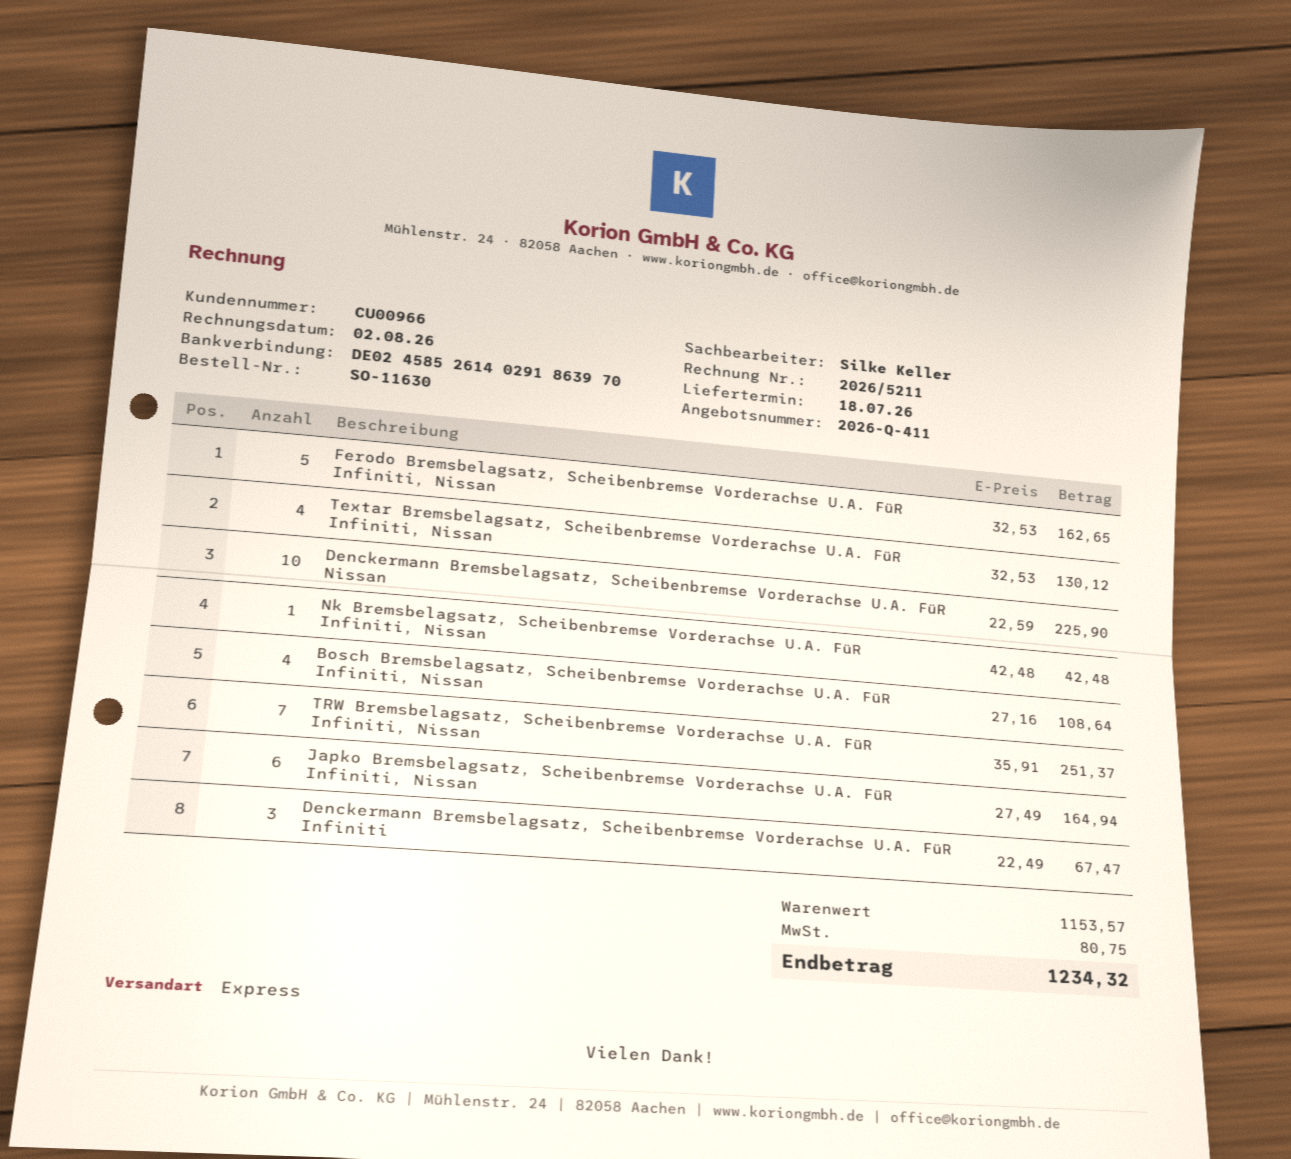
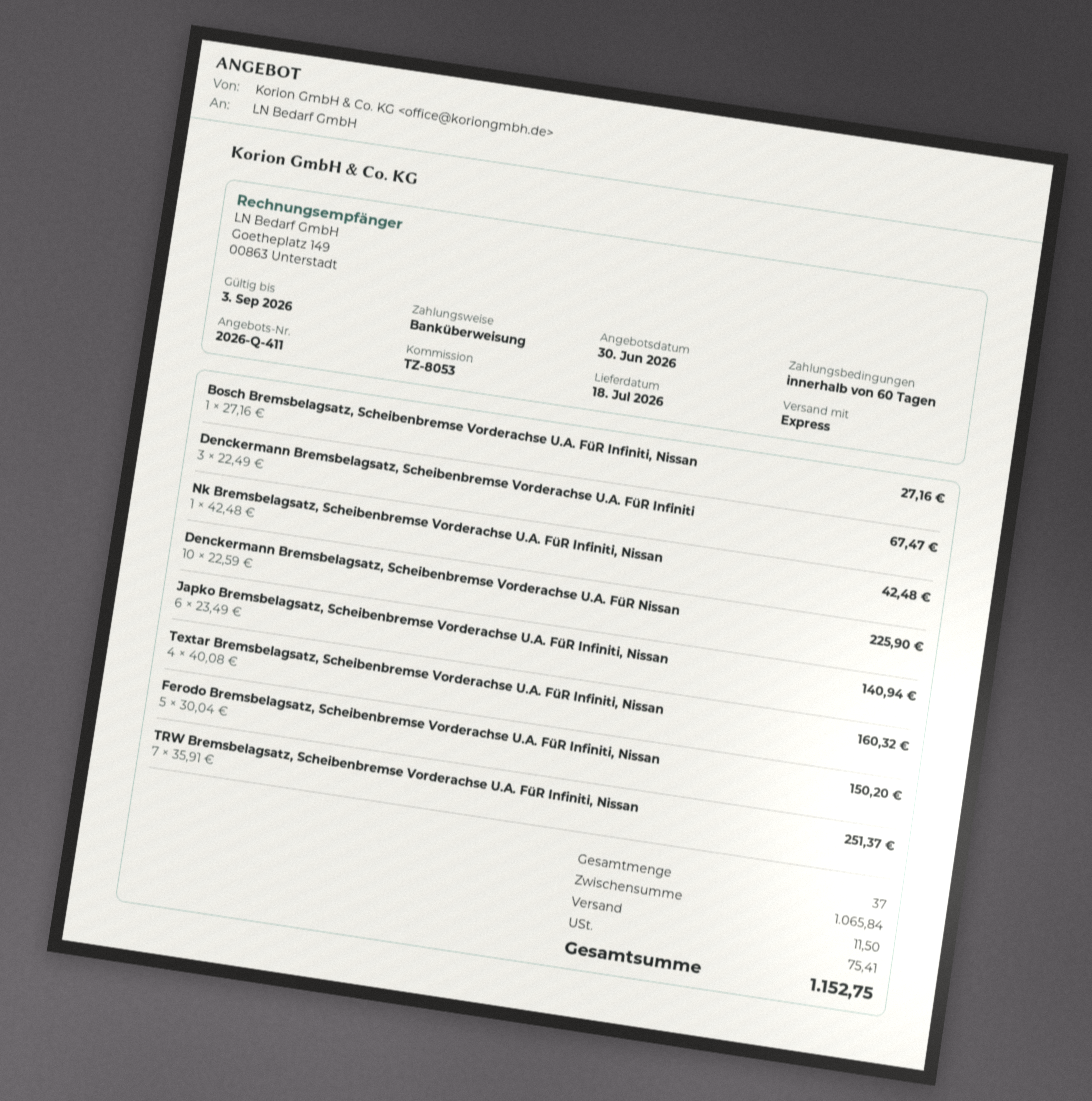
Ferodo Bremsbelagsatz, Scheibenbremse Vorderachse U.A. FüR Infiniti, Nissan: 5 x 32.53 = 162.65 -> 5 x 30.04 = 150.20
Textar Bremsbelagsatz, Scheibenbremse Vorderachse U.A. FüR Infiniti, Nissan: 4 x 32.53 = 130.12 -> 4 x 40.08 = 160.32
Bosch Bremsbelagsatz, Scheibenbremse Vorderachse U.A. FüR Infiniti, Nissan: 4 x 27.16 = 108.64 -> 1 x 27.16 = 27.16
Japko Bremsbelagsatz, Scheibenbremse Vorderachse U.A. FüR Infiniti, Nissan: 6 x 27.49 = 164.94 -> 6 x 23.49 = 140.94
subtotal: 1153.57 -> 1065.84
shipping: none -> 11.50
tax: 80.75 -> 75.41
total: 1234.32 -> 1152.75

